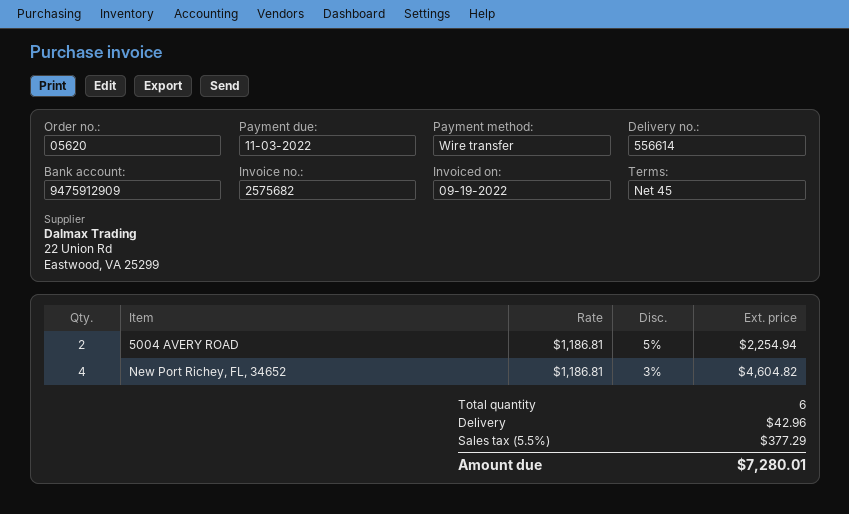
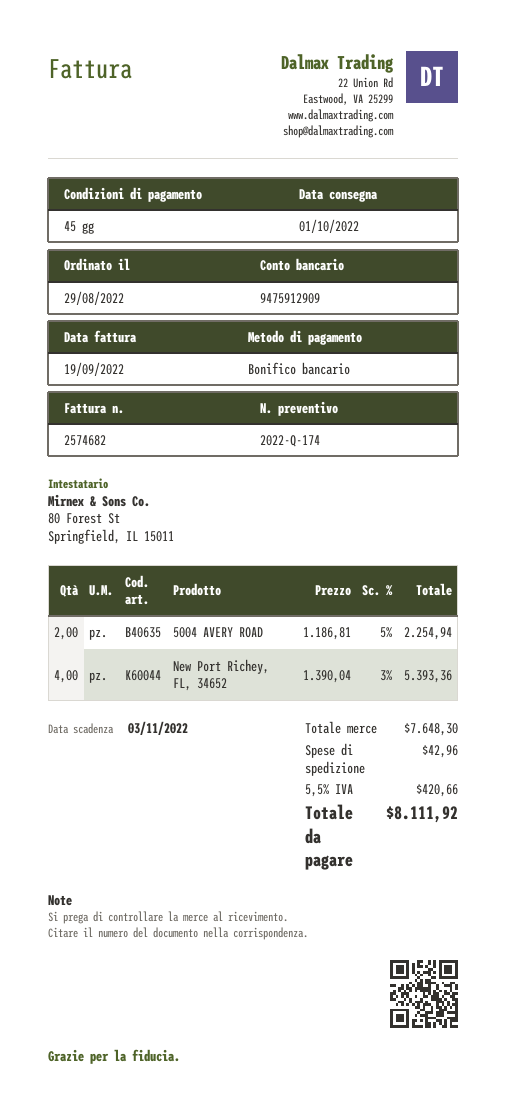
invoice number: 2575682 -> 2574682
New Port Richey, FL, 34652: 4 x 1186.81 - 3% = 4604.82 -> 4 x 1390.04 - 3% = 5393.36
tax: 5.5% = 377.29 -> 5.5% = 420.66
total: 7280.01 -> 8111.92

